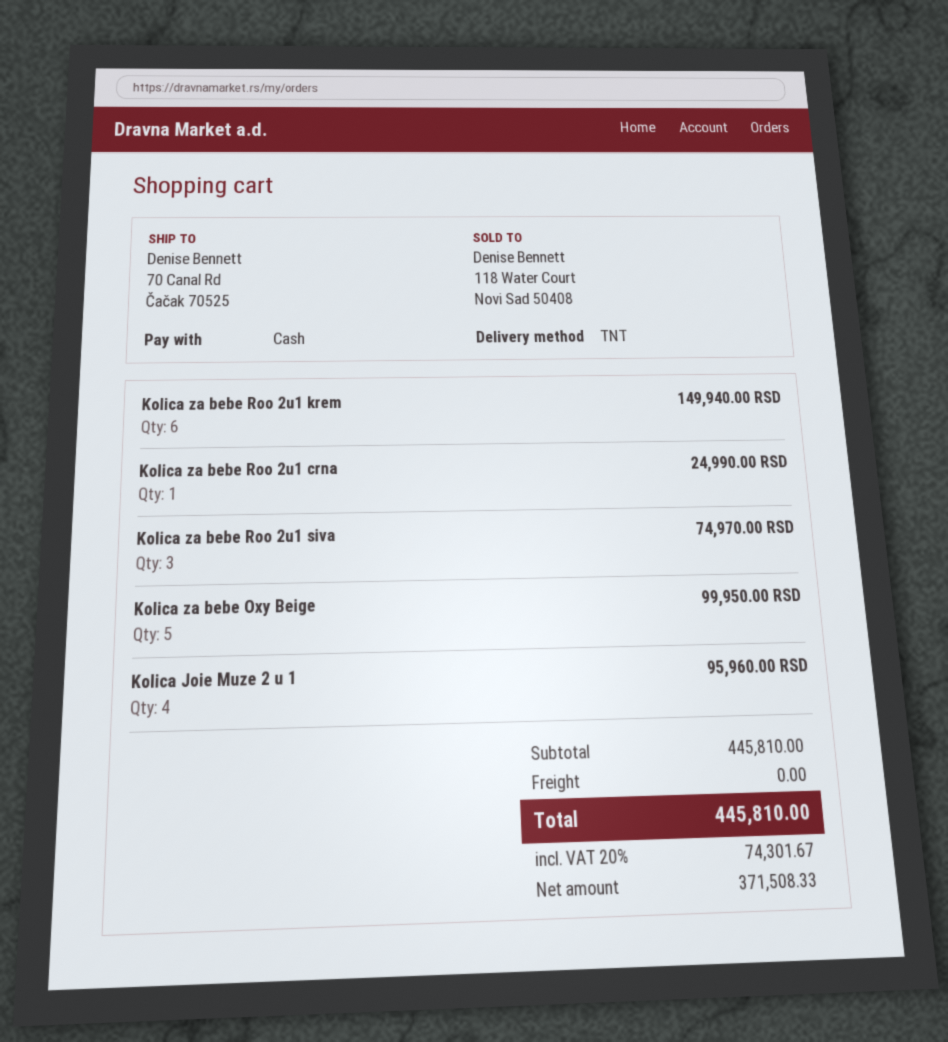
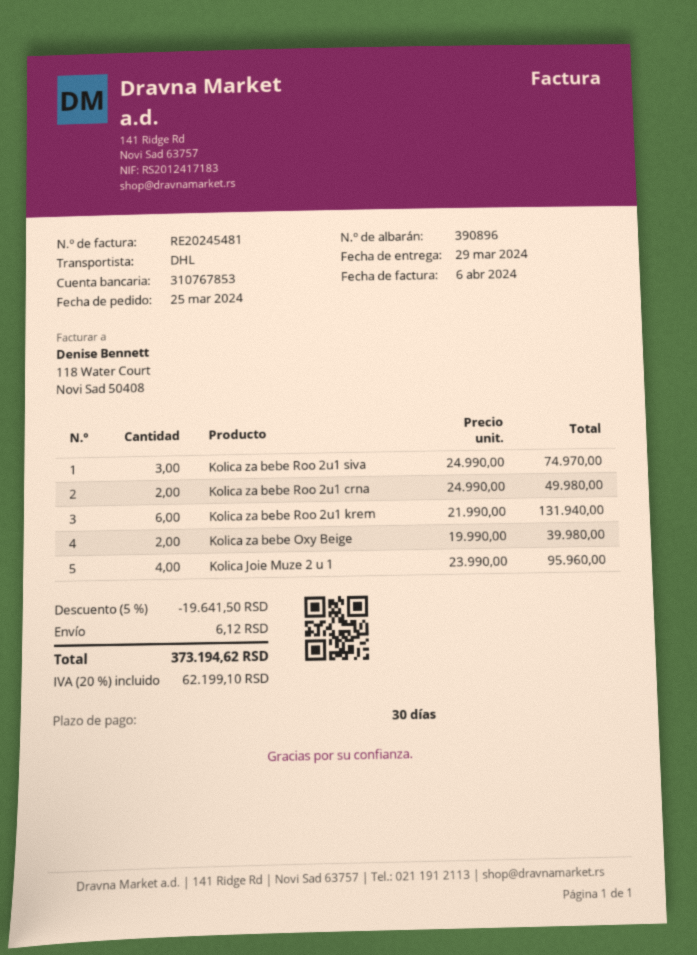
shipping method: TNT -> DHL
Kolica za bebe Roo 2u1 krem: 6 for 149940.00 -> 6 for 131940.00
Kolica za bebe Roo 2u1 crna: 1 for 24990.00 -> 2 for 49980.00
Kolica za bebe Oxy Beige: 5 for 99950.00 -> 2 for 39980.00
discount: none -> 5% = 19641.50
shipping: 0.00 -> 6.12
tax: 20% = 74301.67 -> 20% = 62199.10
total: 445810.00 -> 373194.62

